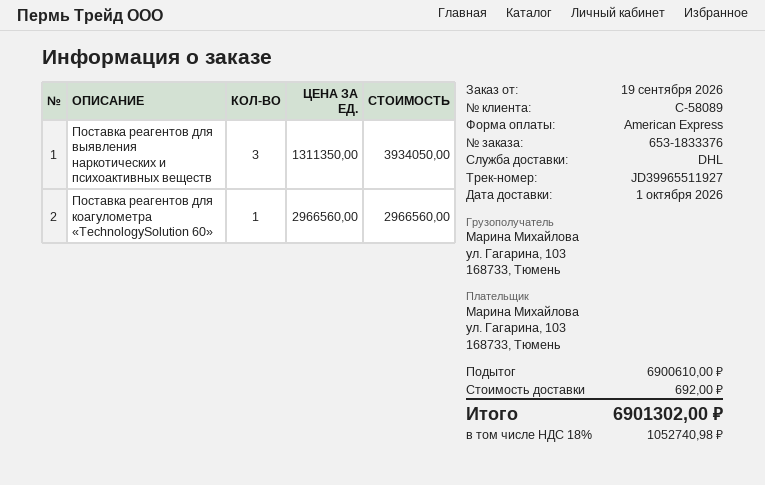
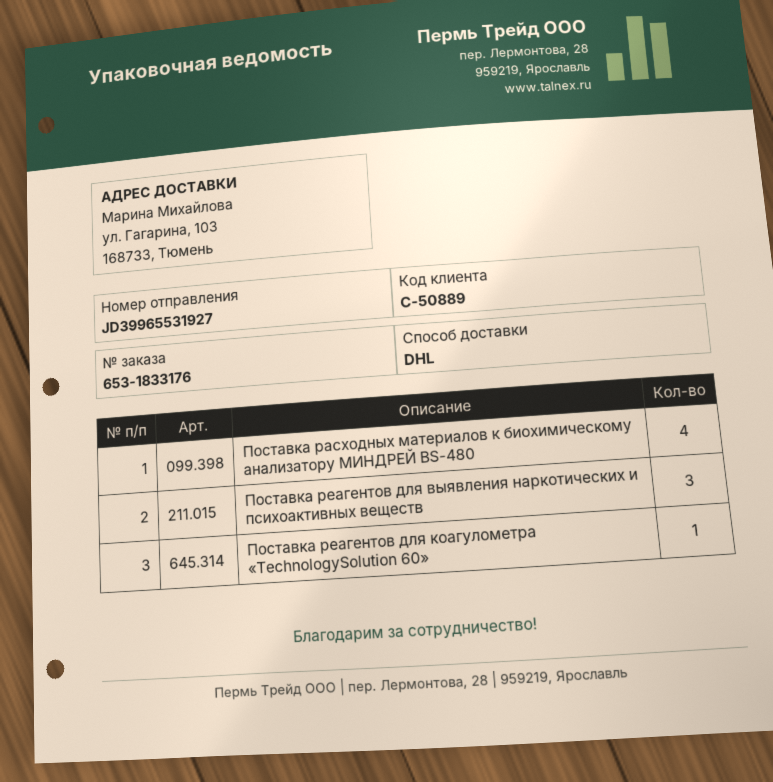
order number: 653-1833376 -> 653-1833176
customer number: C-58089 -> C-50889
tracking number: JD39965511927 -> JD39965531927
Поставка расходных материалов к биохимическому анализатору МИНДРЕЙ BS-480: none -> 4

